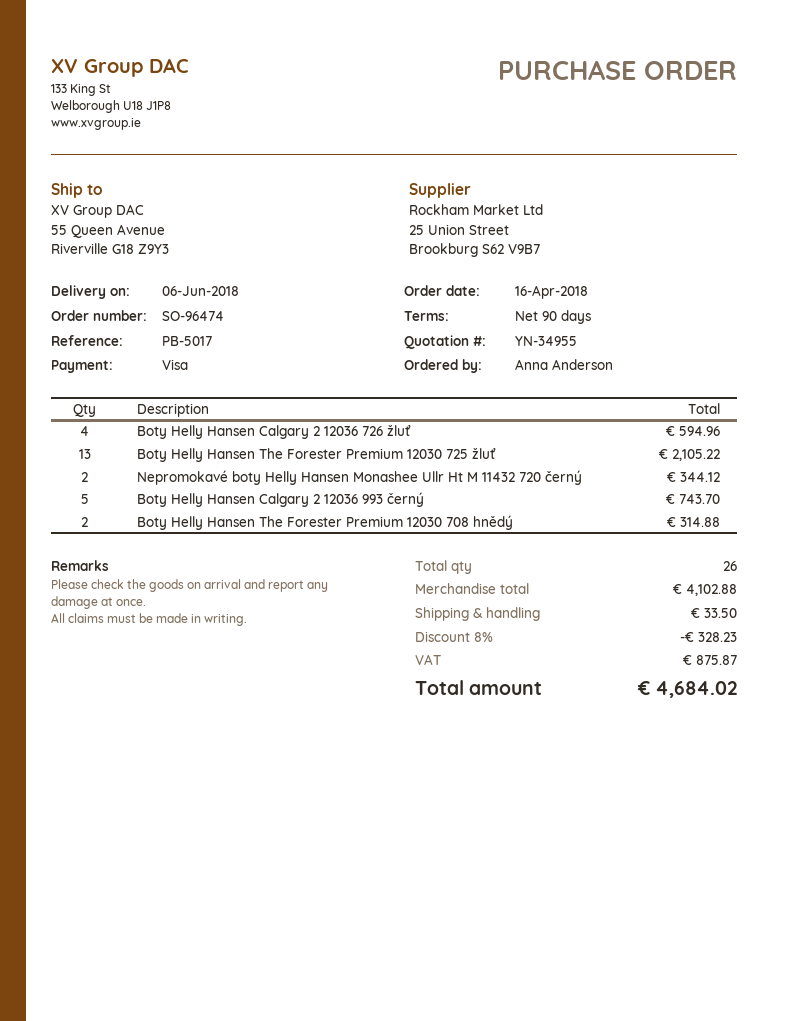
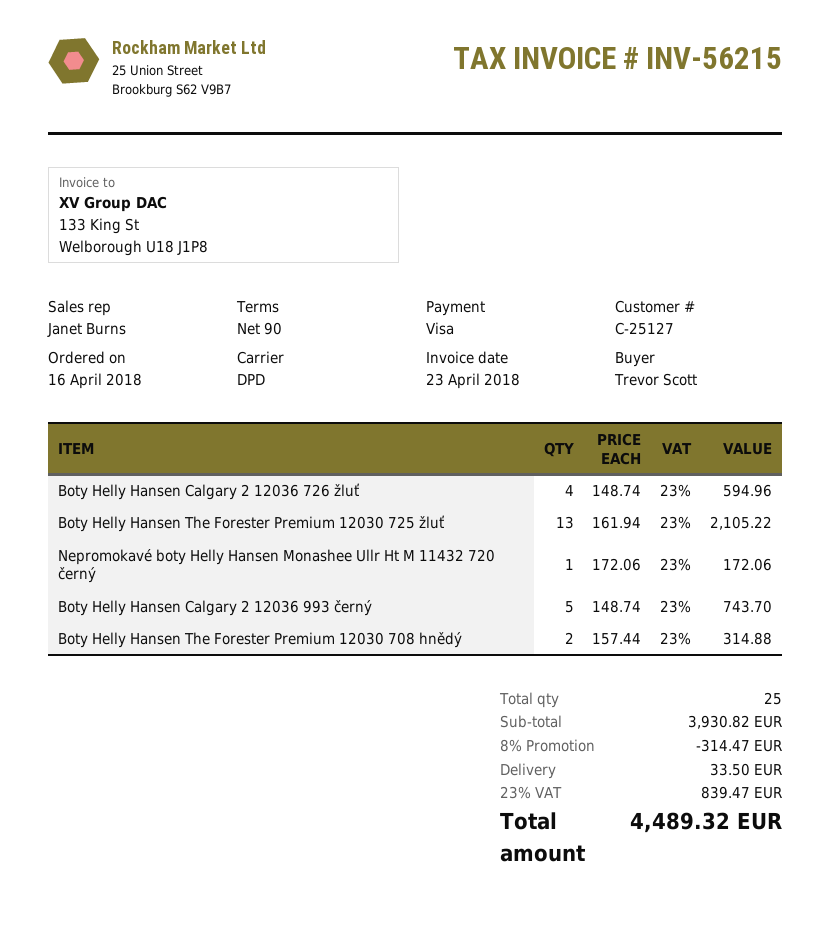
ordered by: Anna Anderson -> Trevor Scott
Nepromokavé boty Helly Hansen Monashee Ullr Ht M 11432 720 černý: 2 for 344.12 -> 1 for 172.06
total quantity: 26 -> 25
subtotal: 4102.88 -> 3930.82
discount: 8% = 328.23 -> 8% = 314.47
tax: 875.87 -> 839.47
total: 4684.02 -> 4489.32

